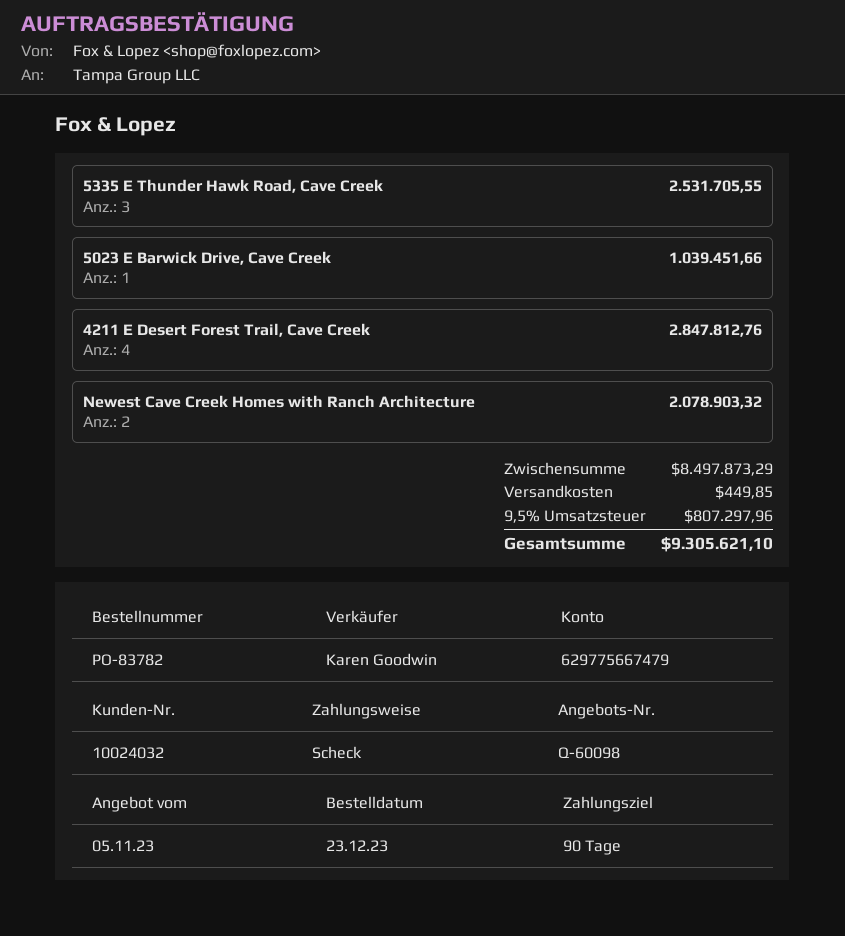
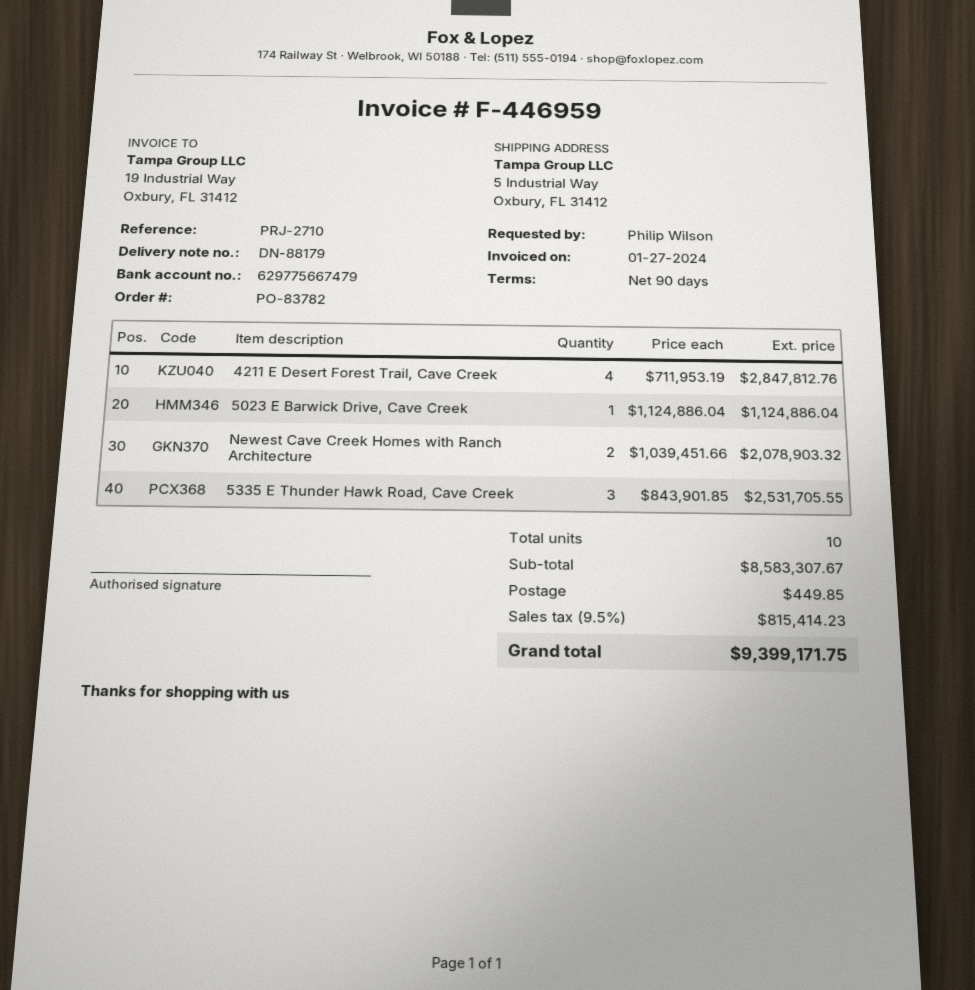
5023 E Barwick Drive, Cave Creek: 1 for 1039451.66 -> 1 for 1124886.04
subtotal: 8497873.29 -> 8583307.67
tax: 9.5% = 807297.96 -> 9.5% = 815414.23
total: 9305621.10 -> 9399171.75

